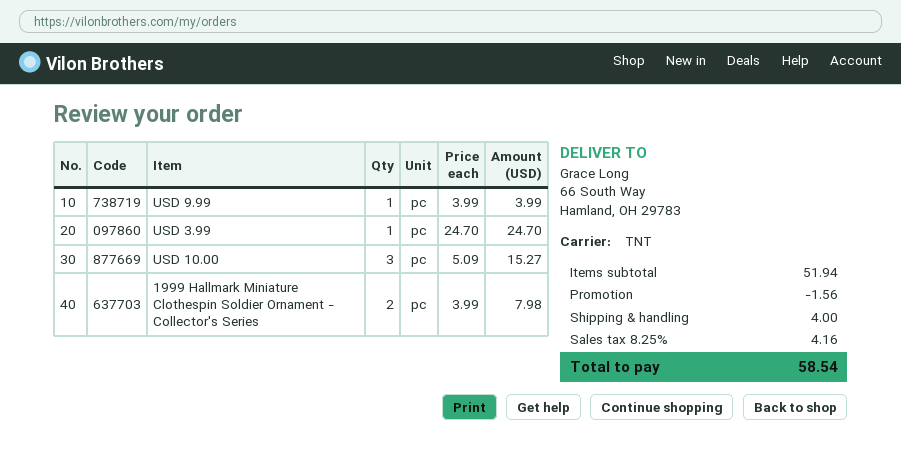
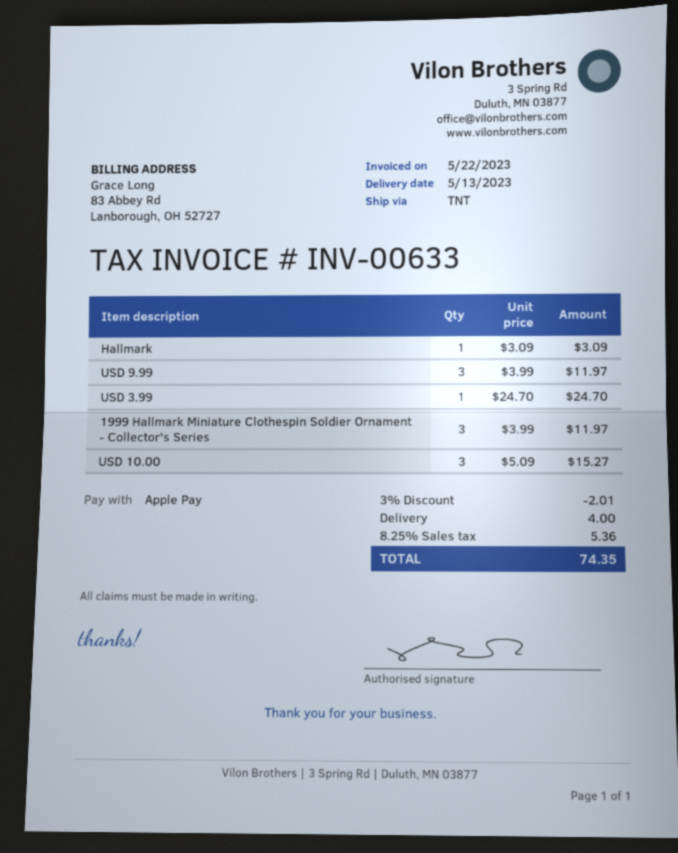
USD 9.99: 1 x 3.99 = 3.99 -> 3 x 3.99 = 11.97
1999 Hallmark Miniature Clothespin Soldier Ornament - Collector's Series: 2 x 3.99 = 7.98 -> 3 x 3.99 = 11.97
Hallmark: none -> 1 x 3.09 = 3.09
discount: 1.56 -> 2.01
tax: 8.25% = 4.16 -> 8.25% = 5.36
total: 58.54 -> 74.35

